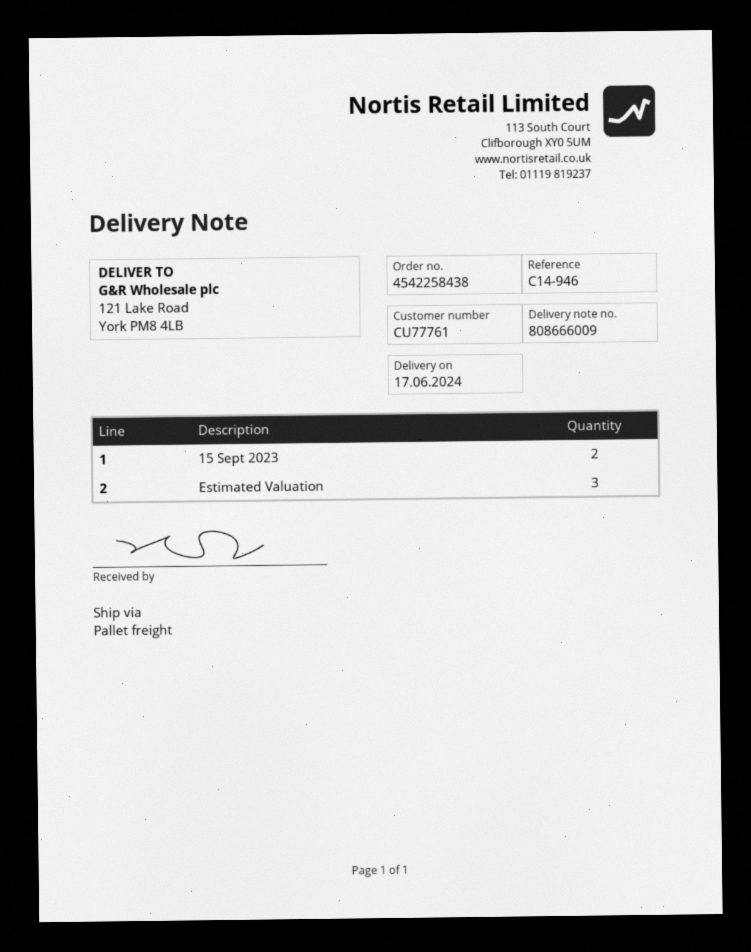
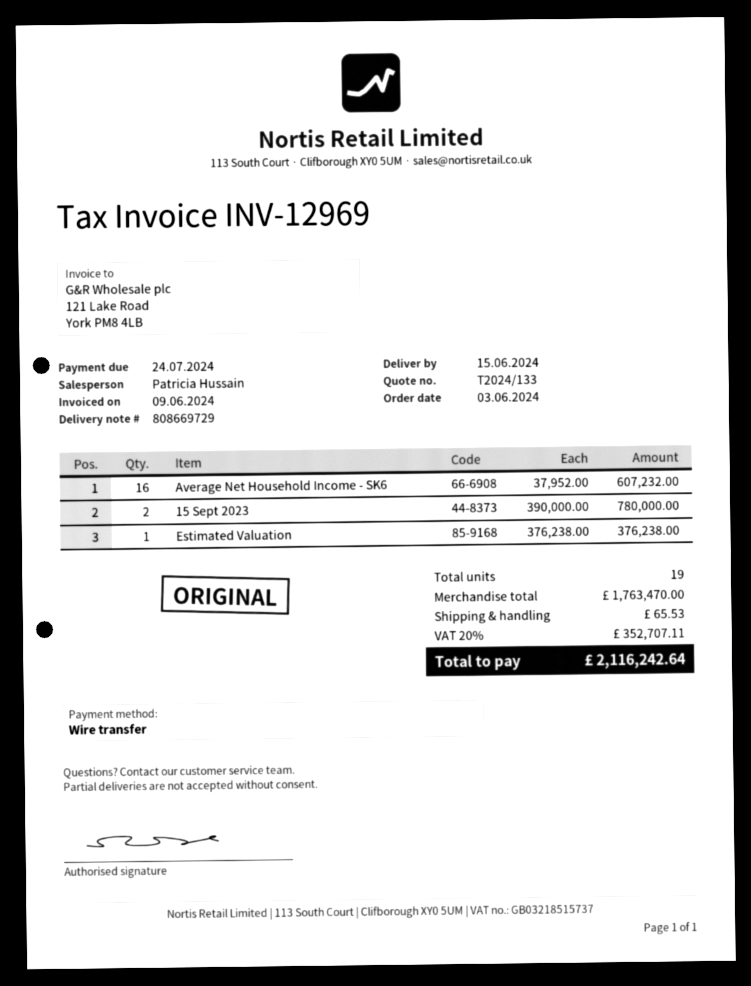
delivery note number: 808666009 -> 808669729
delivery date: 2024-06-17 -> 2024-06-15
Estimated Valuation: 3 -> 1
Average Net Household Income - SK6: none -> 16

